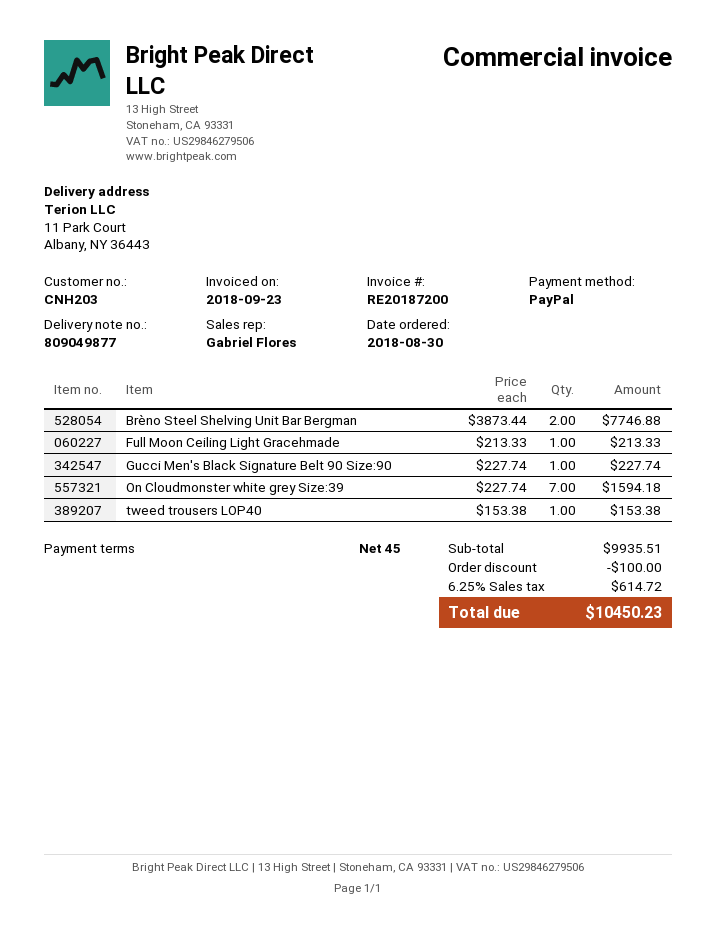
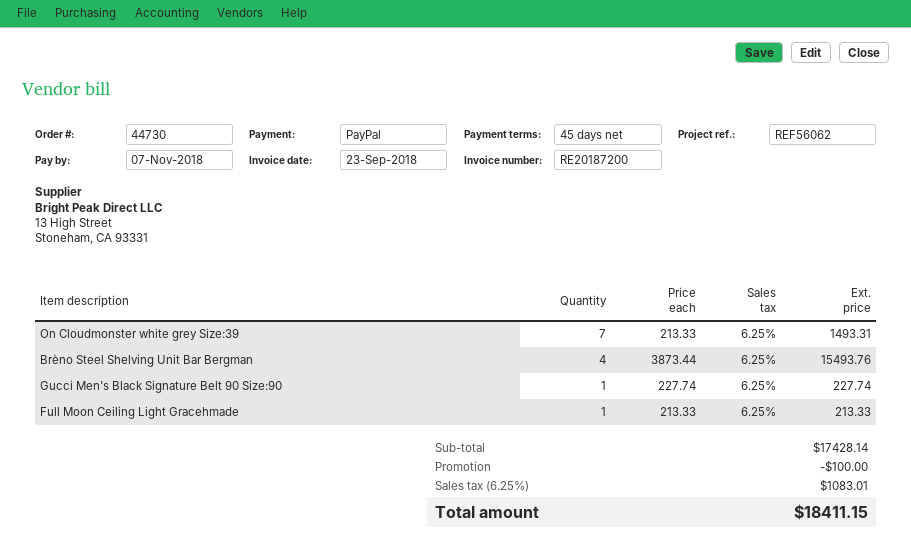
Brèno Steel Shelving Unit Bar Bergman: 2 x 3873.44 = 7746.88 -> 4 x 3873.44 = 15493.76
On Cloudmonster white grey Size:39: 7 x 227.74 = 1594.18 -> 7 x 213.33 = 1493.31
tweed trousers LOP40: 1 x 153.38 = 153.38 -> none
subtotal: 9935.51 -> 17428.14
tax: 6.25% = 614.72 -> 6.25% = 1083.01
total: 10450.23 -> 18411.15

